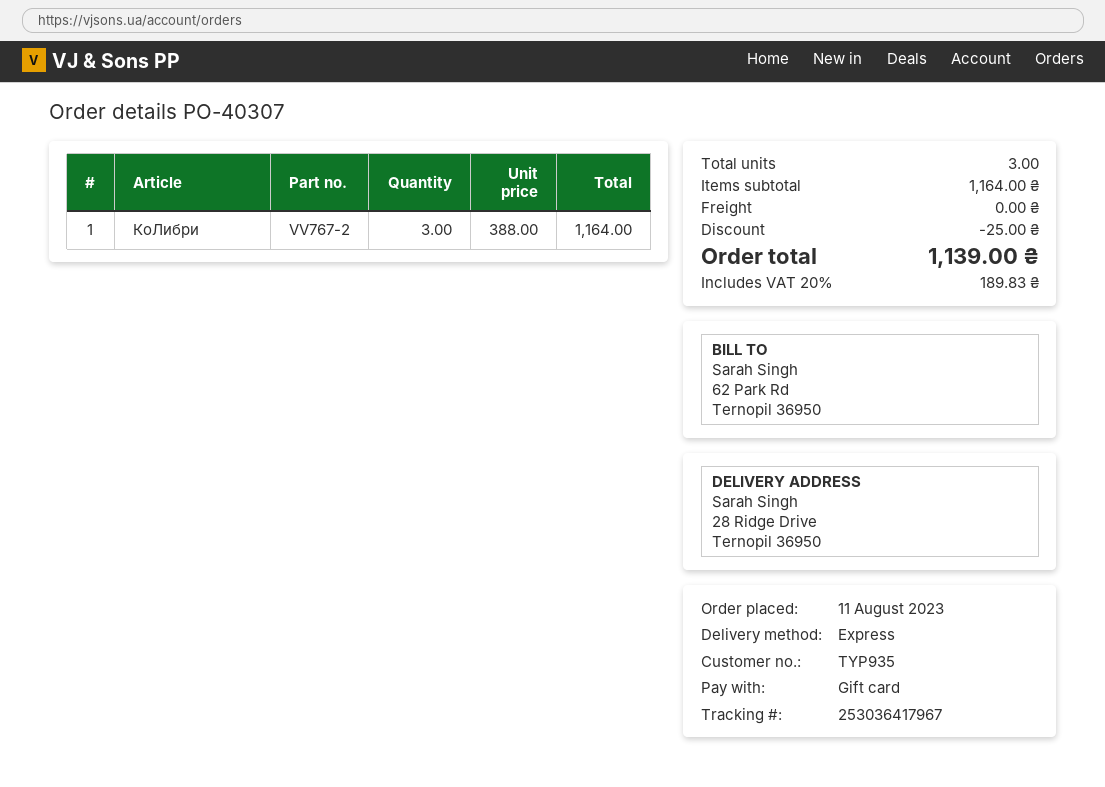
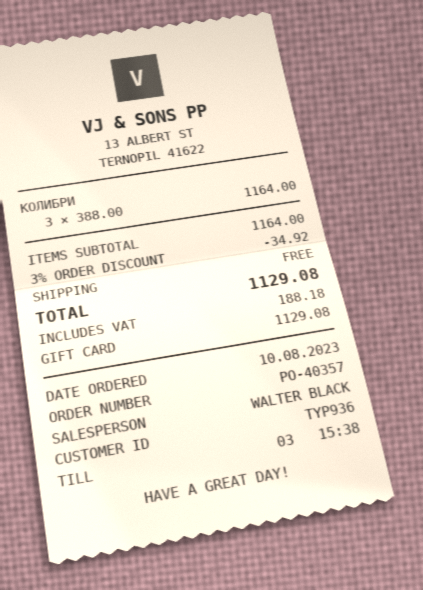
order number: PO-40307 -> PO-40357
order date: 2023-08-11 -> 2023-08-10
customer number: TYP935 -> TYP936
discount: 25.00 -> 34.92
tax: 189.83 -> 188.18
total: 1139.00 -> 1129.08

